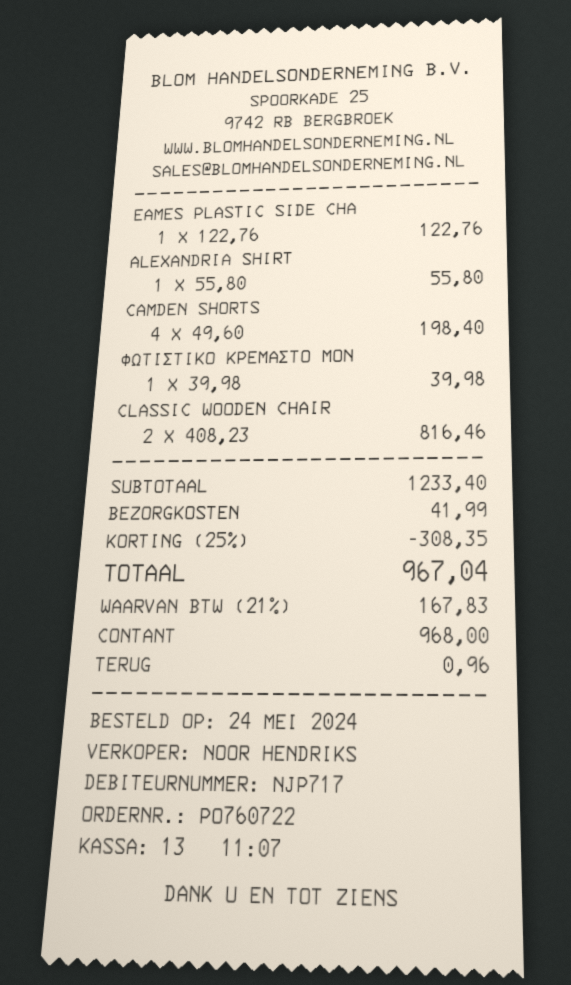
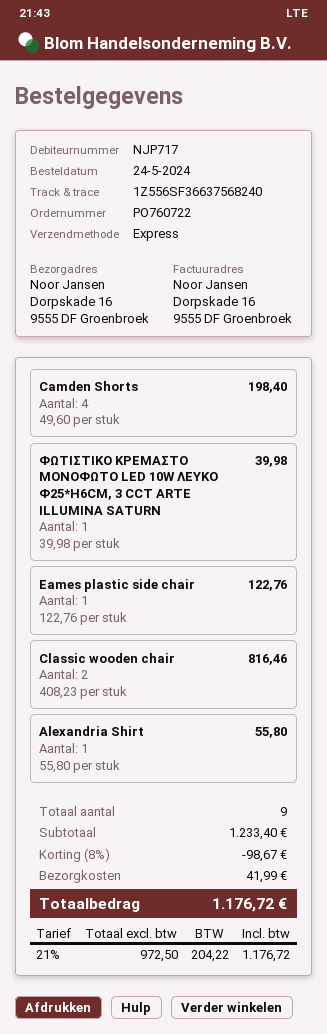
discount: 25% = 308.35 -> 8% = 98.67
tax: 21% = 167.83 -> 21% = 204.22
total: 967.04 -> 1176.72

